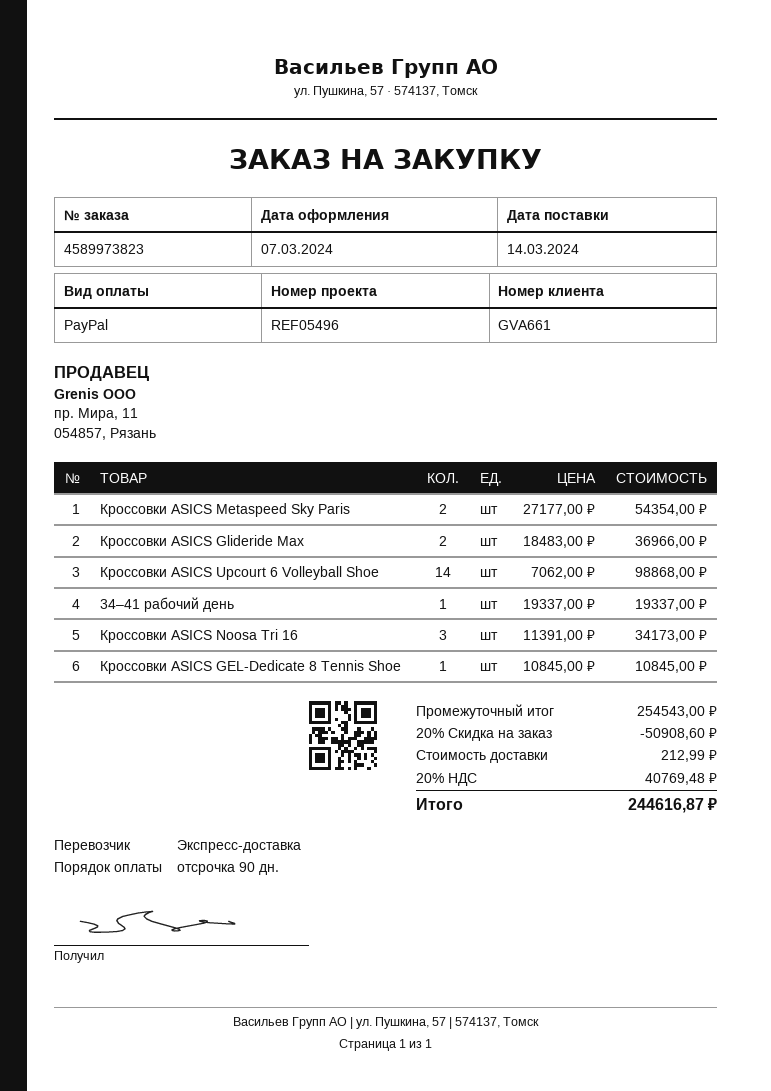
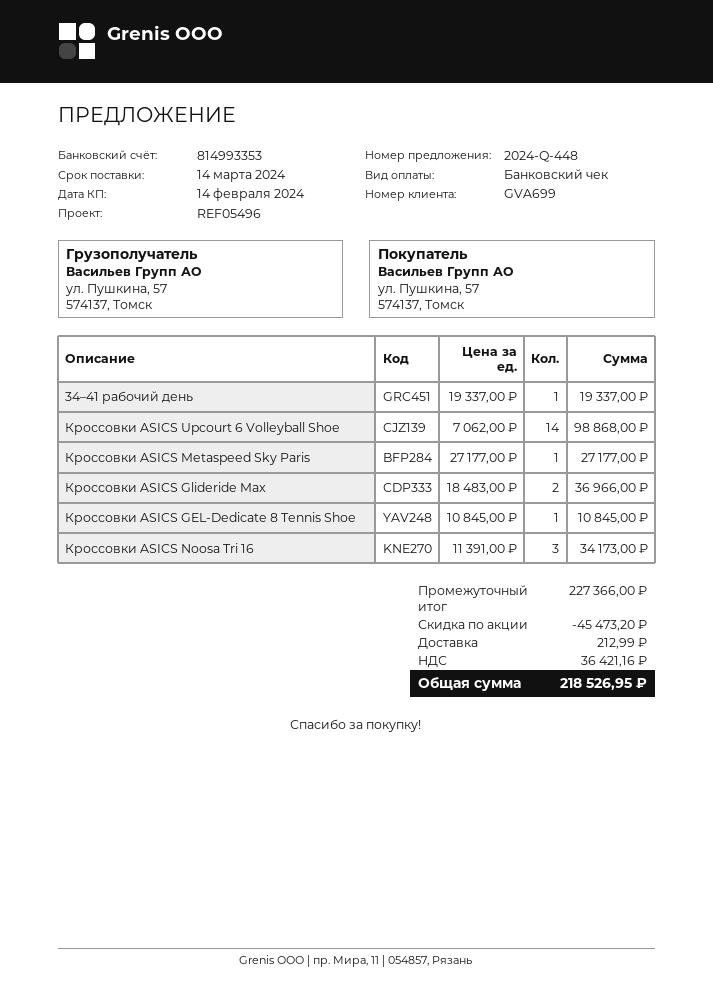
customer number: GVA661 -> GVA699
payment method: PayPal -> cheque
Кроссовки ASICS Metaspeed Sky Paris: 2 x 27177.00 = 54354.00 -> 1 x 27177.00 = 27177.00
subtotal: 254543.00 -> 227366.00
discount: 50908.60 -> 45473.20
tax: 40769.48 -> 36421.16
total: 244616.87 -> 218526.95

